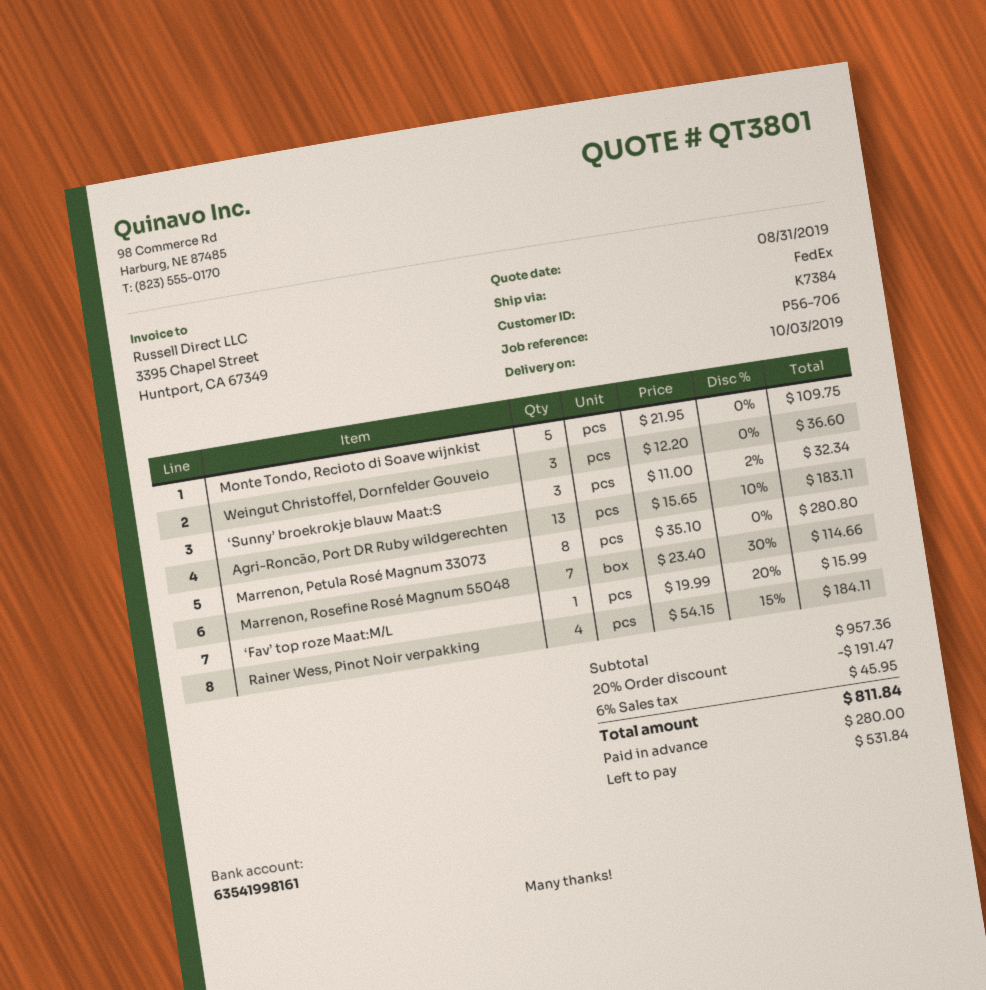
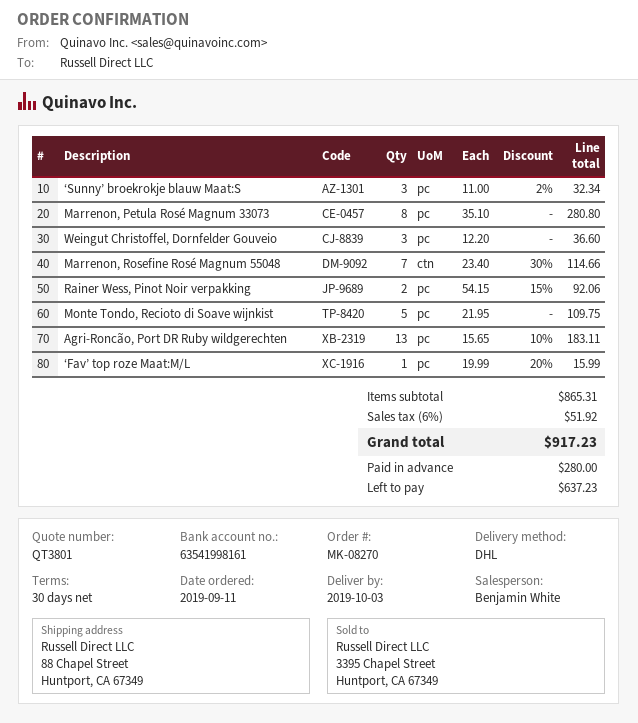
shipping method: FedEx -> DHL
Rainer Wess, Pinot Noir verpakking: 4 x 54.15 - 15% = 184.11 -> 2 x 54.15 - 15% = 92.06
subtotal: 957.36 -> 865.31
discount: 20% = 191.47 -> none
tax: 6% = 45.95 -> 6% = 51.92
total: 811.84 -> 917.23
balance: 531.84 -> 637.23

